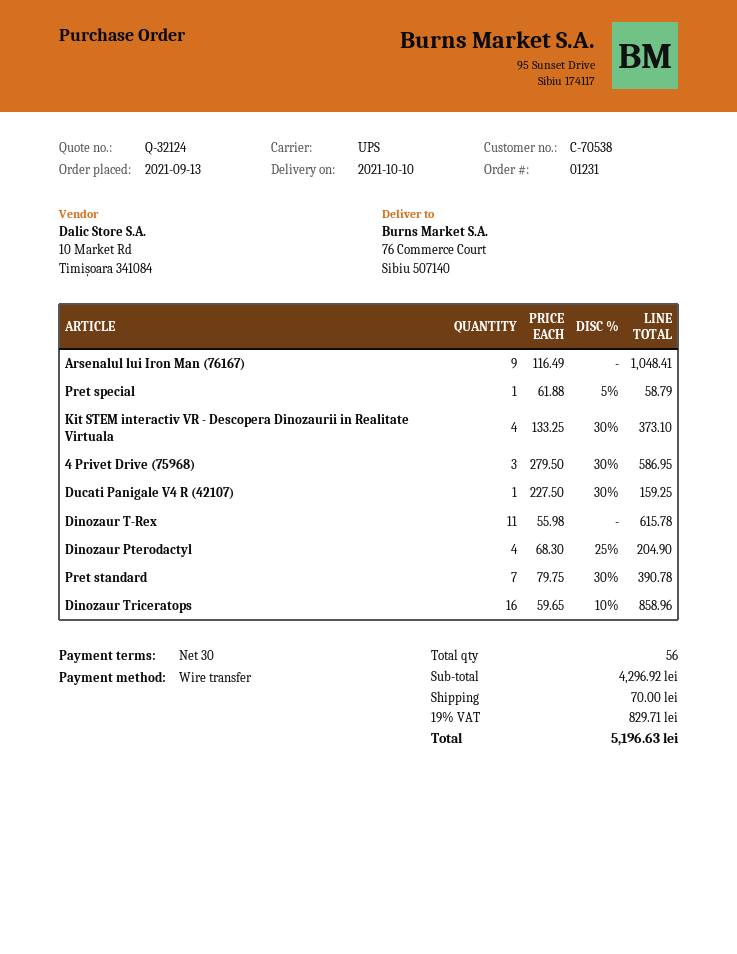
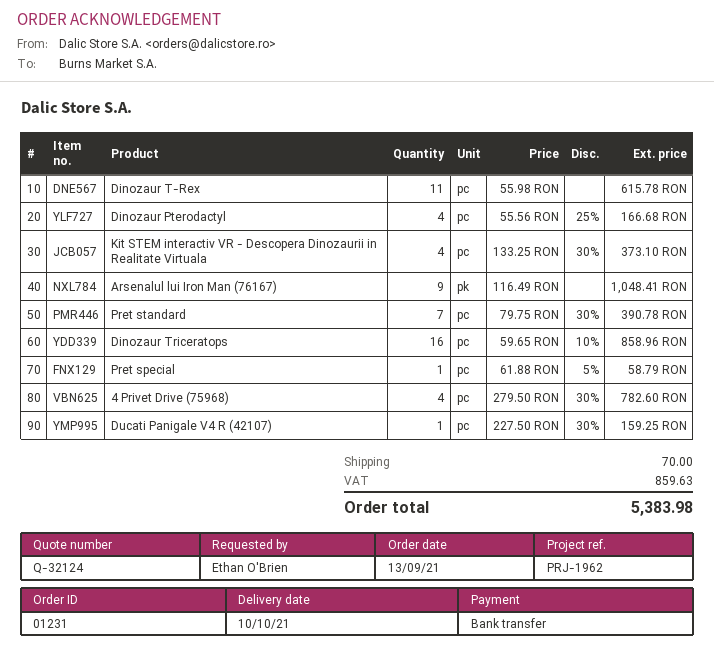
4 Privet Drive (75968): 3 x 279.50 - 30% = 586.95 -> 4 x 279.50 - 30% = 782.60
Dinozaur Pterodactyl: 4 x 68.30 - 25% = 204.90 -> 4 x 55.56 - 25% = 166.68
tax: 829.71 -> 859.63
total: 5196.63 -> 5383.98

